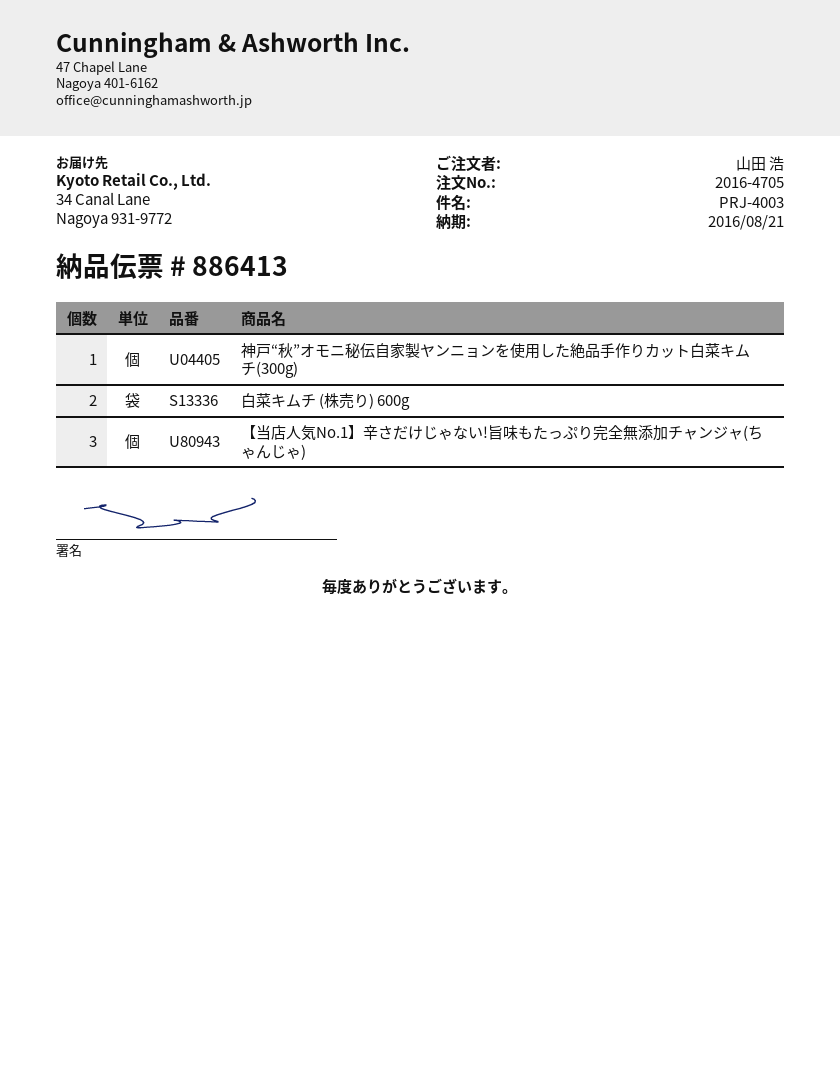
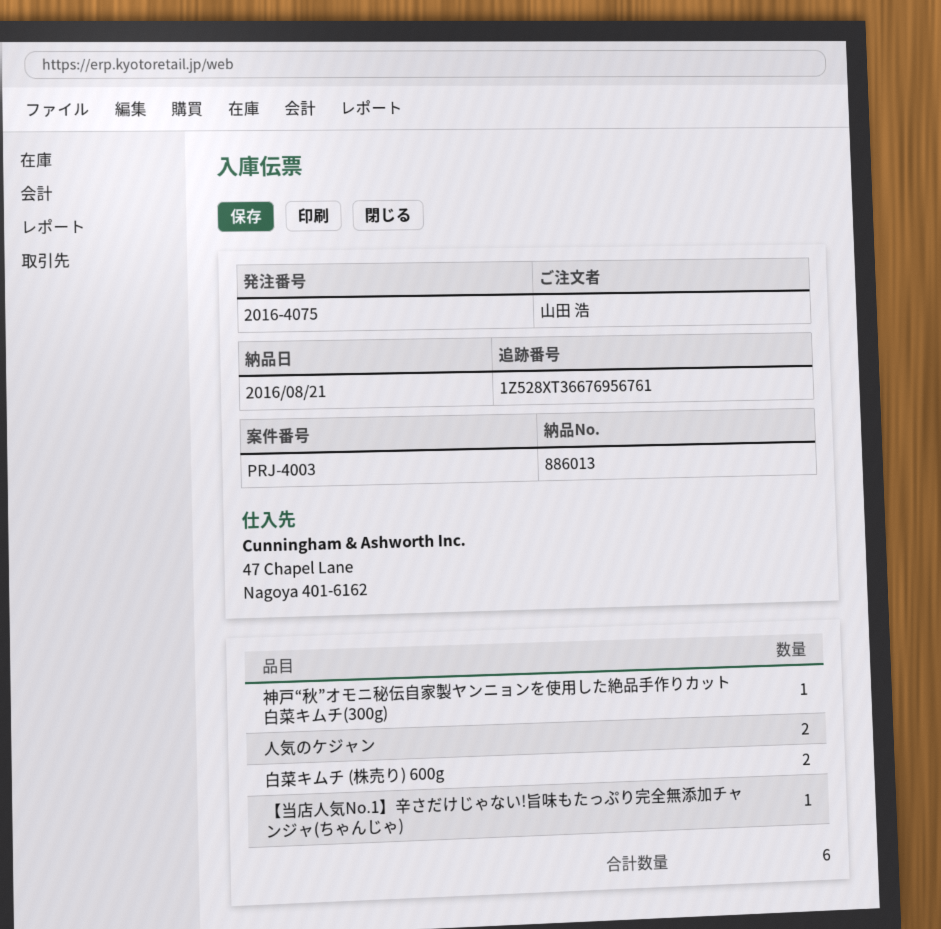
order number: 2016-4705 -> 2016-4075
delivery note number: 886413 -> 886013
【当店人気No.1】辛さだけじゃない!旨味もたっぷり完全無添加チャンジャ(ちゃんじゃ): 3 -> 1
人気のケジャン: none -> 2

